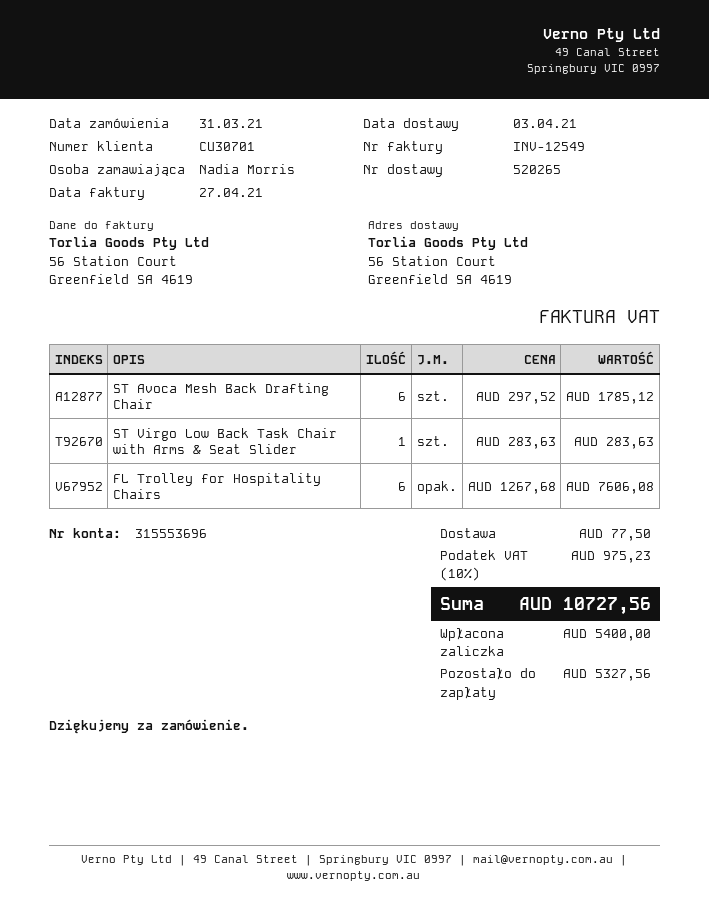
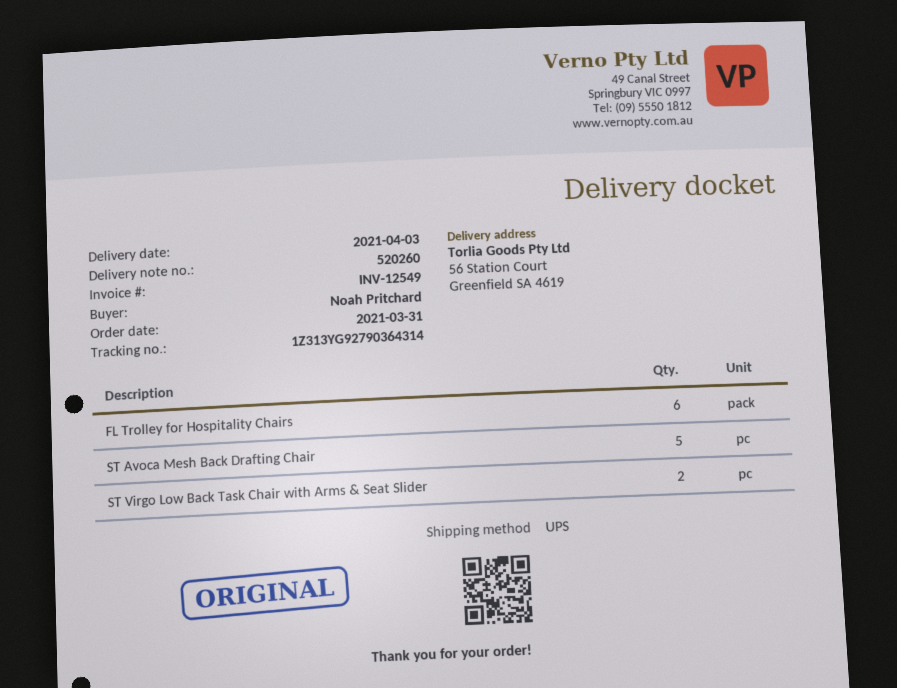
delivery note number: 520265 -> 520260
ordered by: Nadia Morris -> Noah Pritchard
ST Avoca Mesh Back Drafting Chair: 6 -> 5
ST Virgo Low Back Task Chair with Arms & Seat Slider: 1 -> 2

